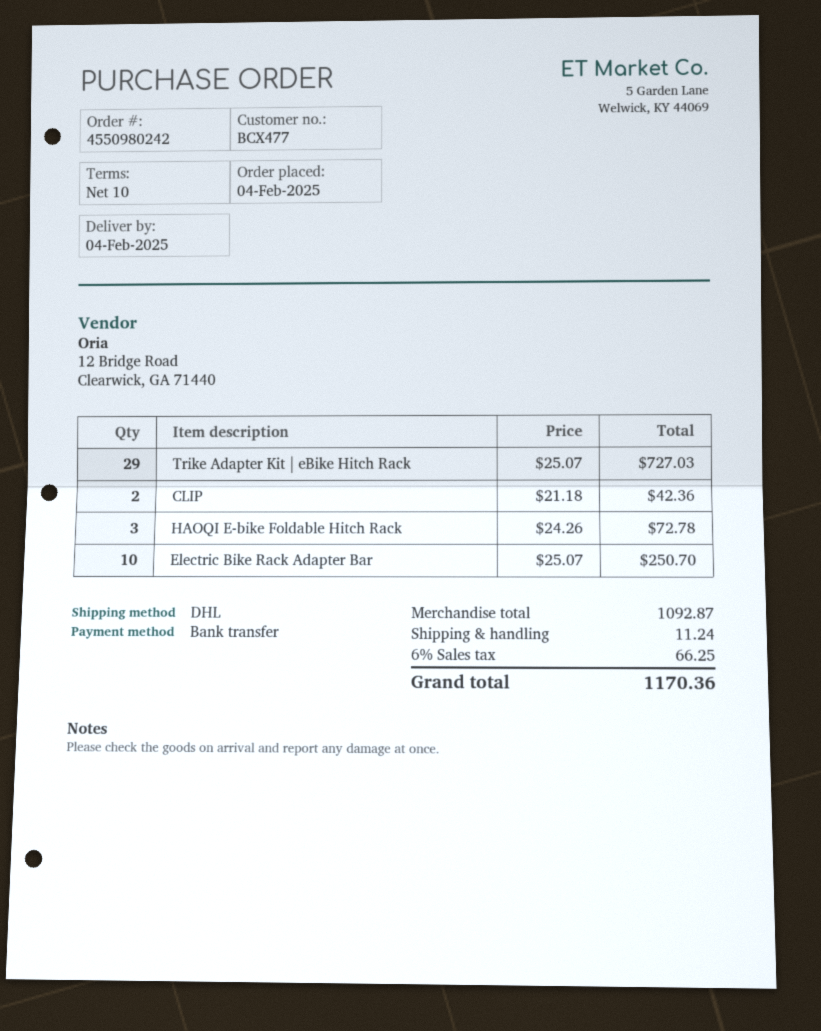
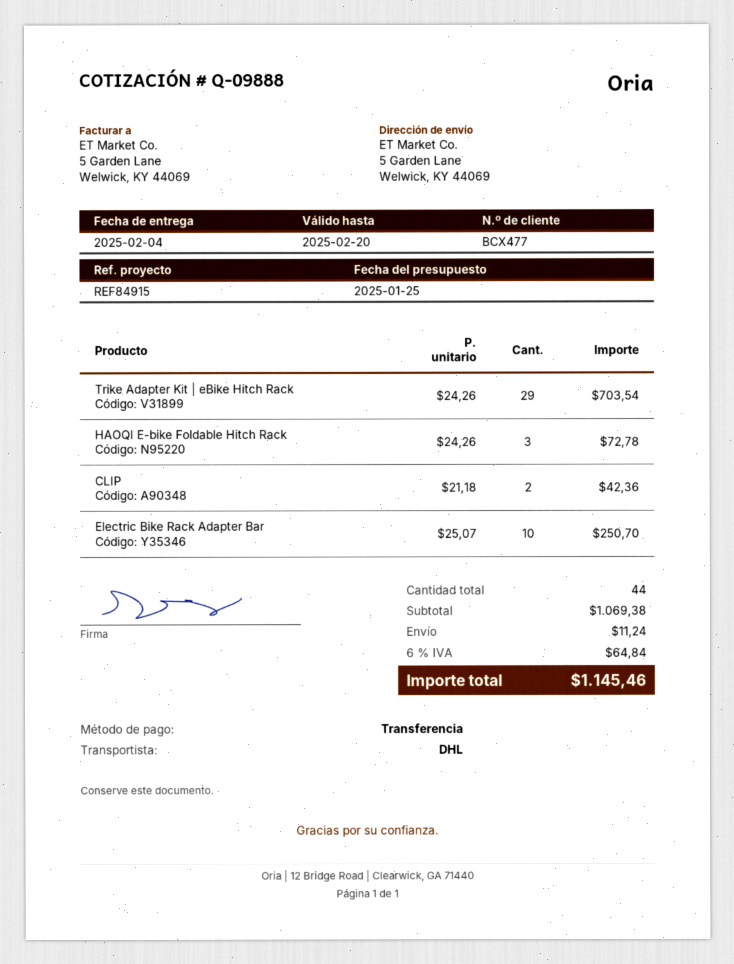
Trike Adapter Kit | eBike Hitch Rack: 29 x 25.07 = 727.03 -> 29 x 24.26 = 703.54
subtotal: 1092.87 -> 1069.38
tax: 6% = 66.25 -> 6% = 64.84
total: 1170.36 -> 1145.46

